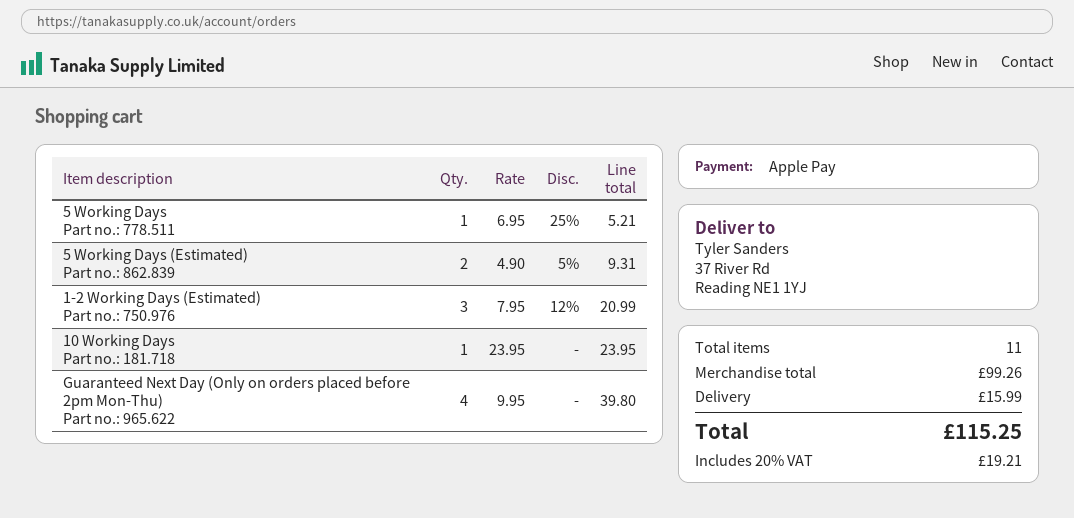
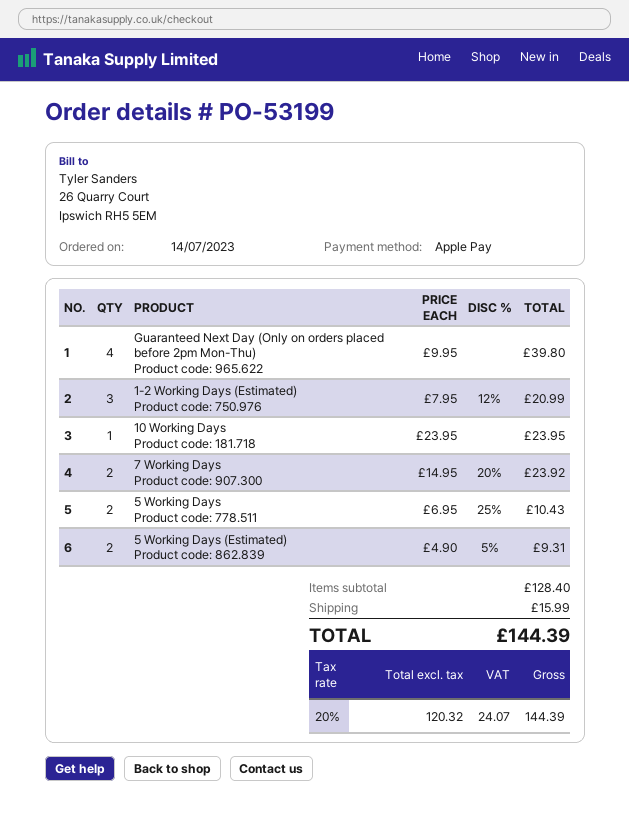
5 Working Days: 1 x 6.95 - 25% = 5.21 -> 2 x 6.95 - 25% = 10.43
7 Working Days: none -> 2 x 14.95 - 20% = 23.92
subtotal: 99.26 -> 128.40
tax: 20% = 19.21 -> 20% = 24.07
total: 115.25 -> 144.39

